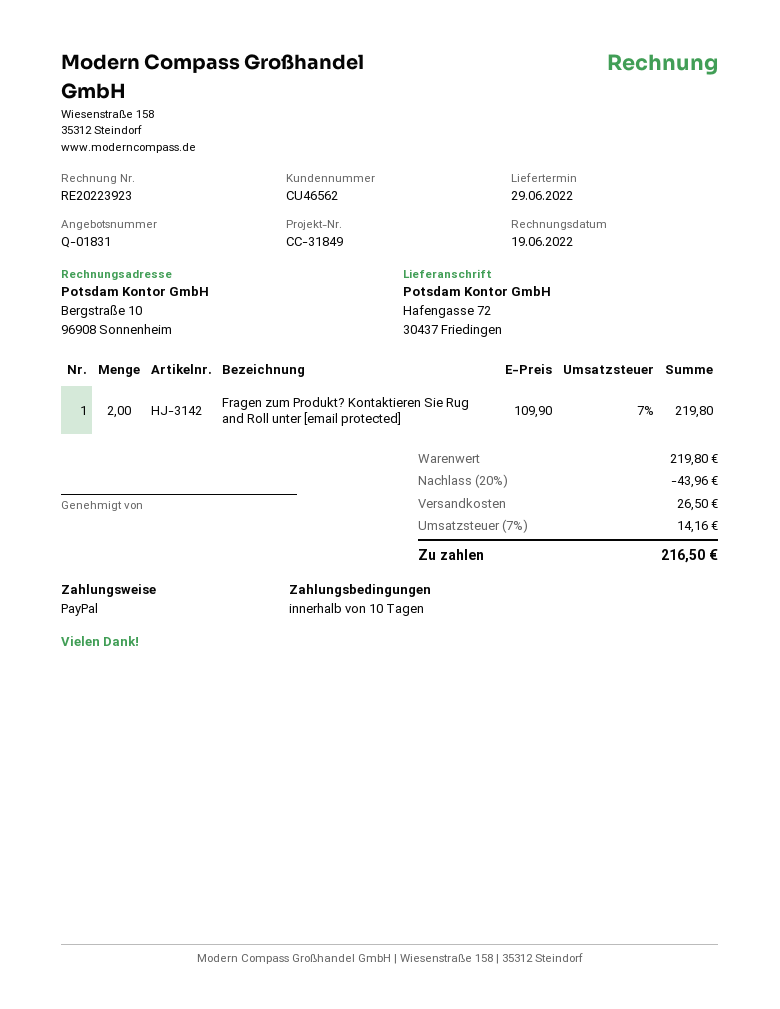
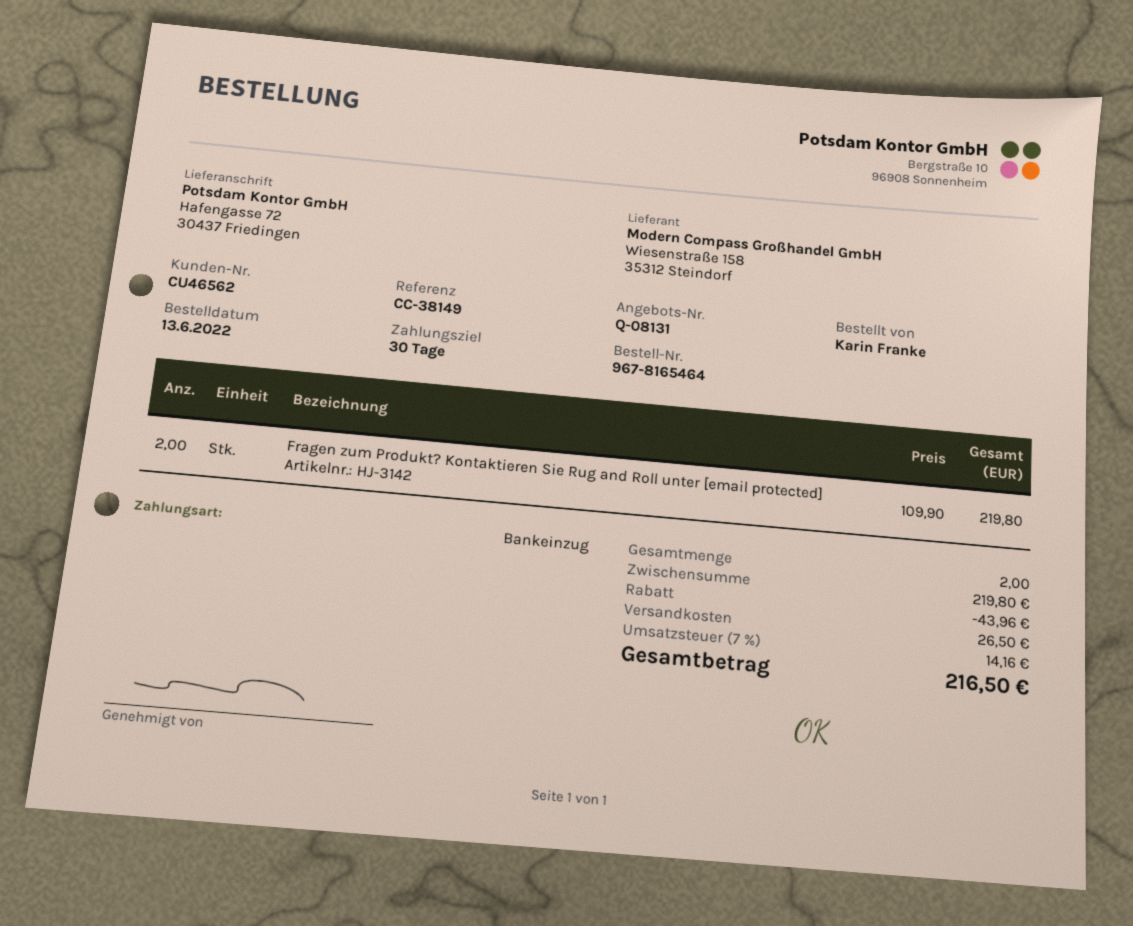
quote number: Q-01831 -> Q-08131
payment terms: 10 days -> 30 days
reference: CC-31849 -> CC-38149
payment method: PayPal -> direct debit

